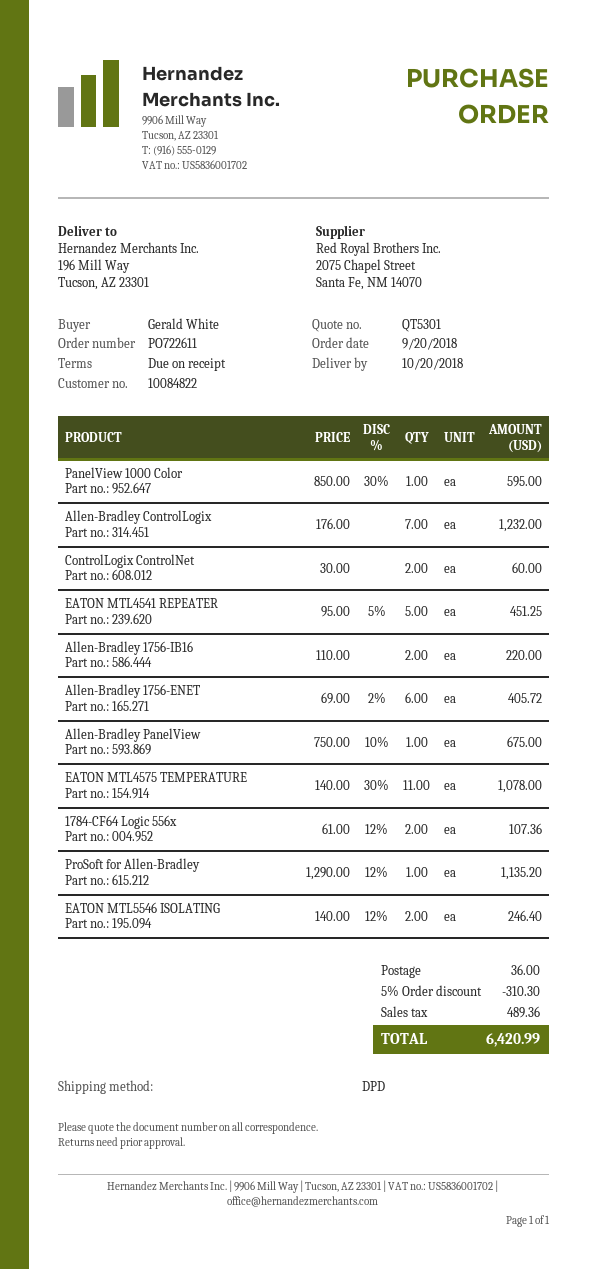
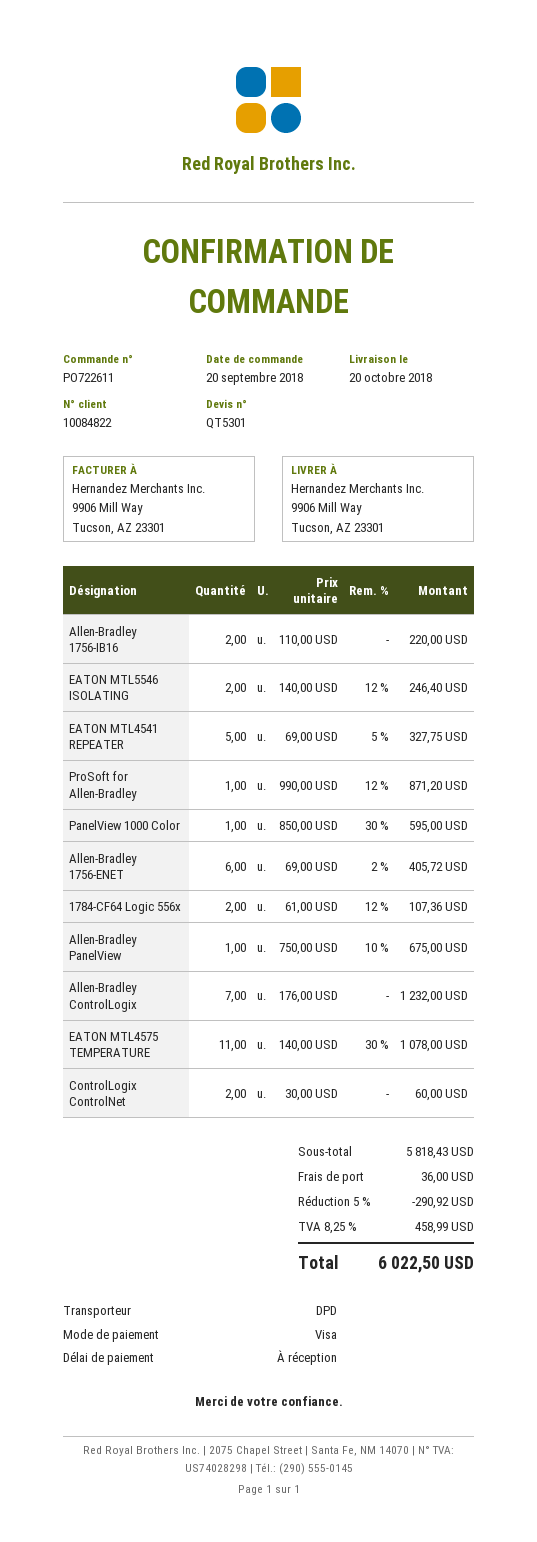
ship to: 196 Mill Way, Tucson, AZ 23301 -> 9906 Mill Way, Tucson, AZ 23301
EATON MTL4541 REPEATER: 5 x 95.00 - 5% = 451.25 -> 5 x 69.00 - 5% = 327.75
ProSoft for Allen-Bradley: 1 x 1290.00 - 12% = 1135.20 -> 1 x 990.00 - 12% = 871.20
discount: 5% = 310.30 -> 5% = 290.92
tax: 489.36 -> 458.99
total: 6420.99 -> 6022.50

